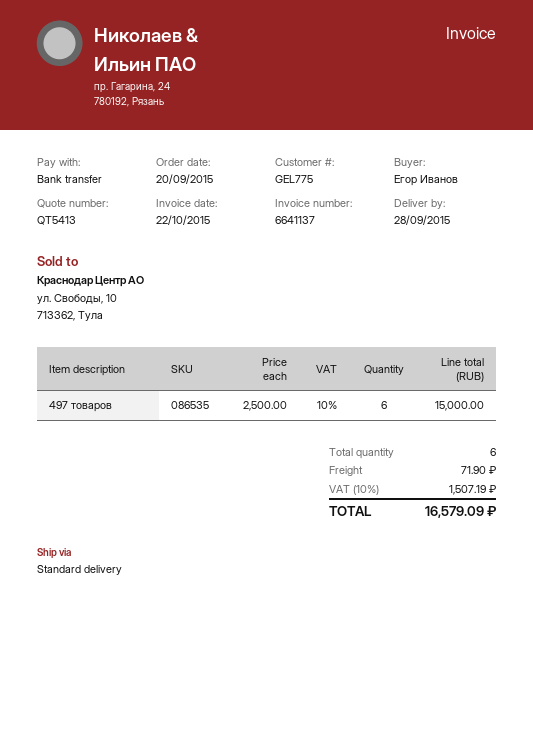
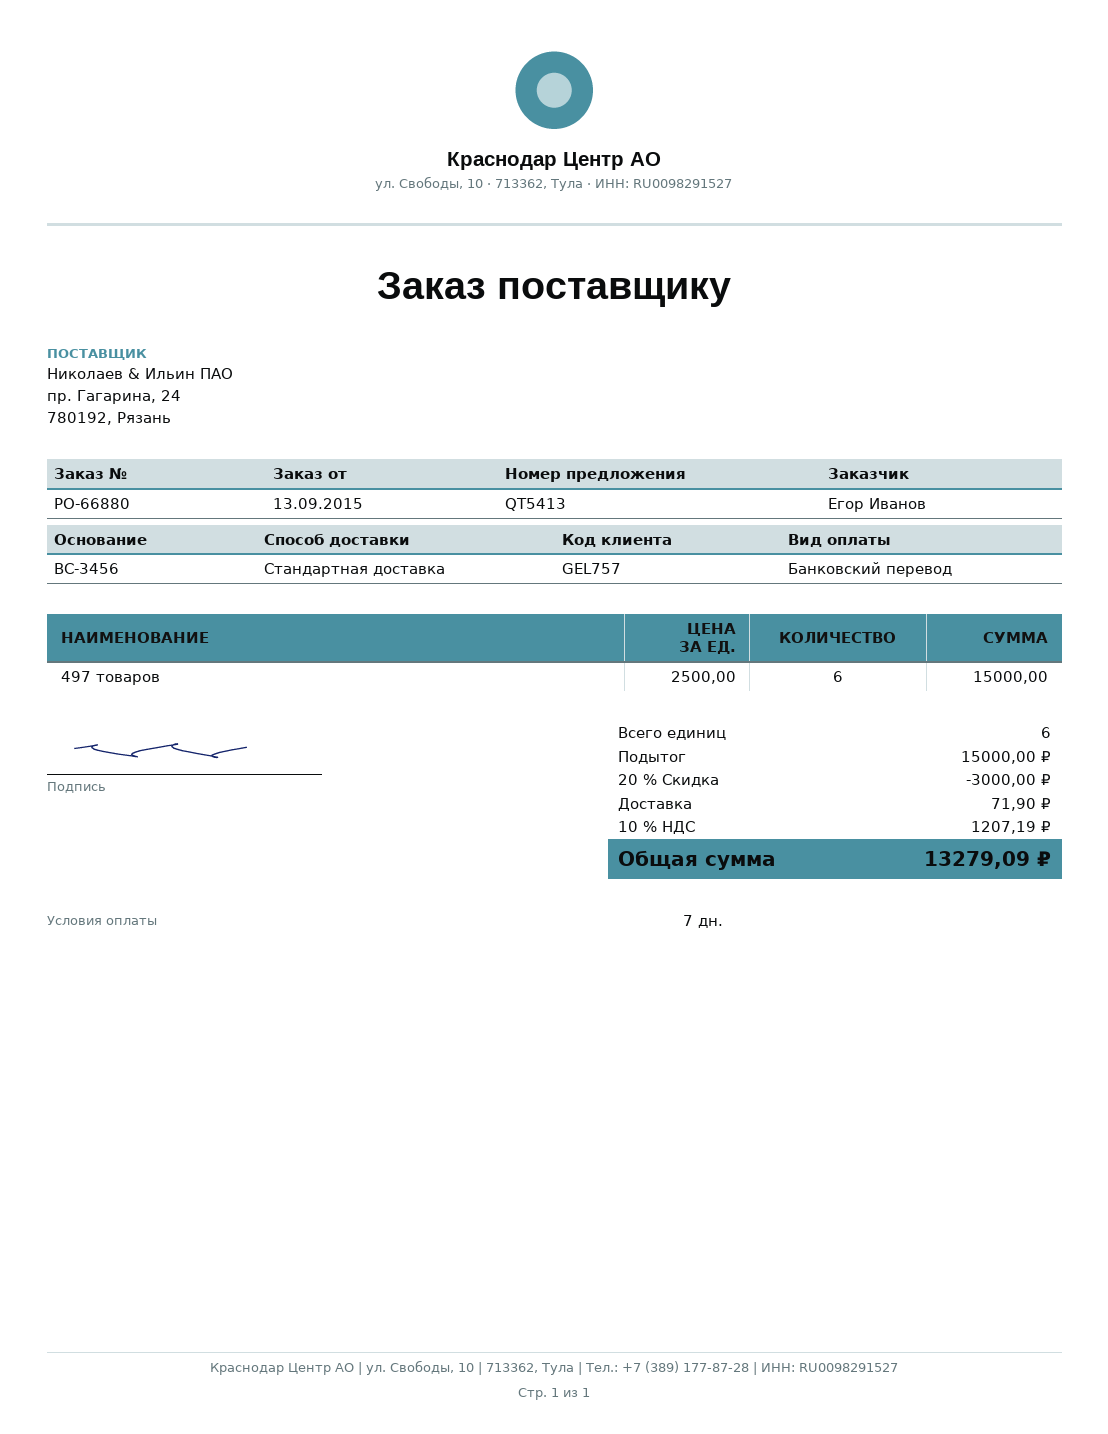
order date: 2015-09-20 -> 2015-09-13
customer number: GEL775 -> GEL757
discount: none -> 20% = 3000.00
tax: 10% = 1507.19 -> 10% = 1207.19
total: 16579.09 -> 13279.09

